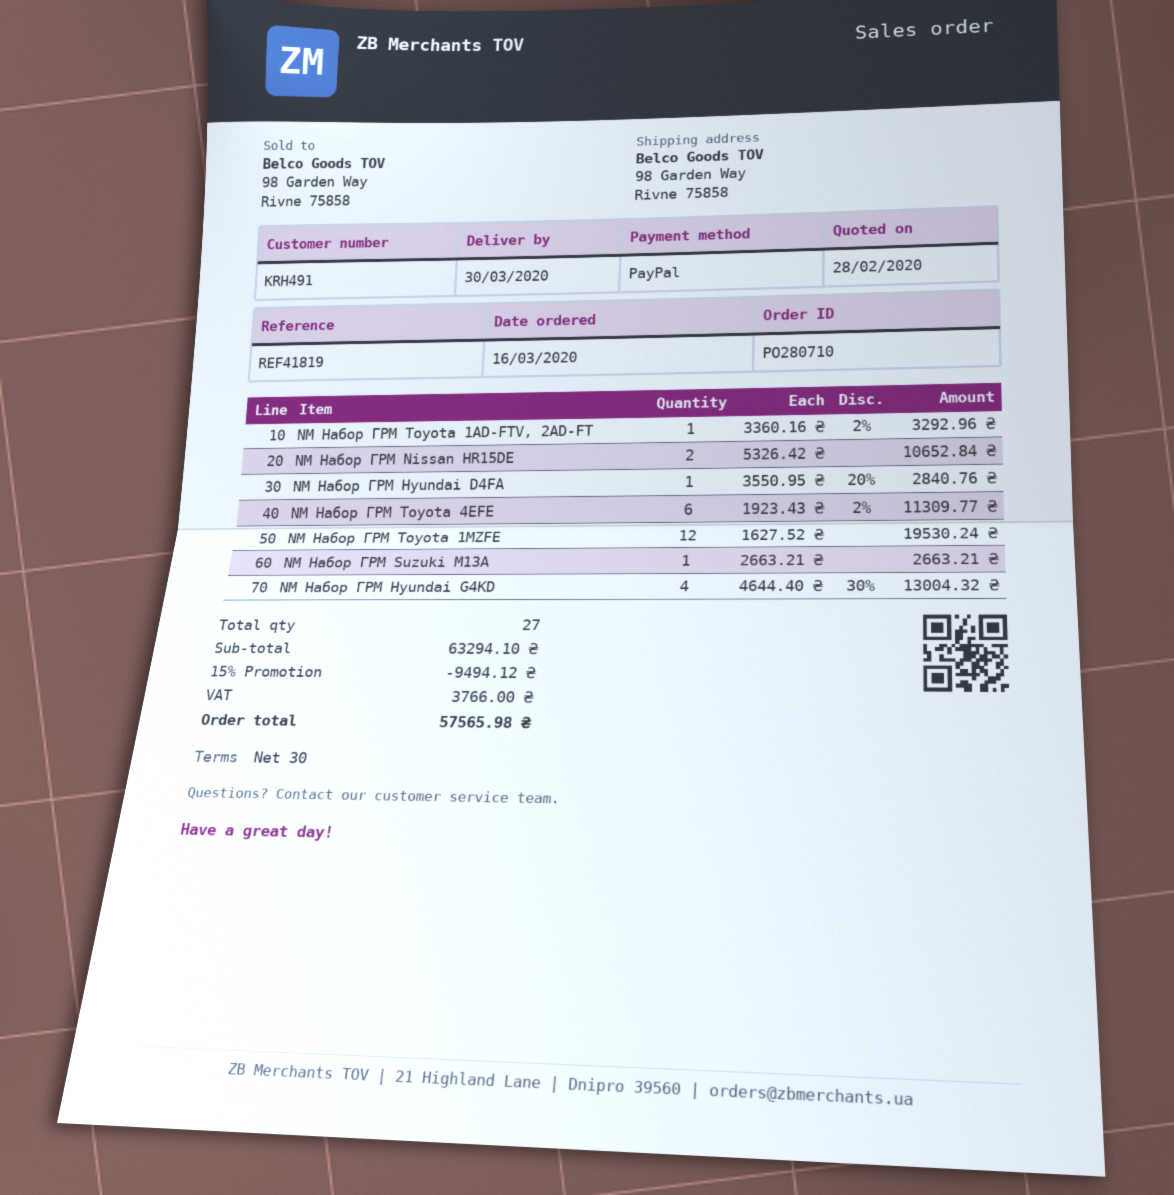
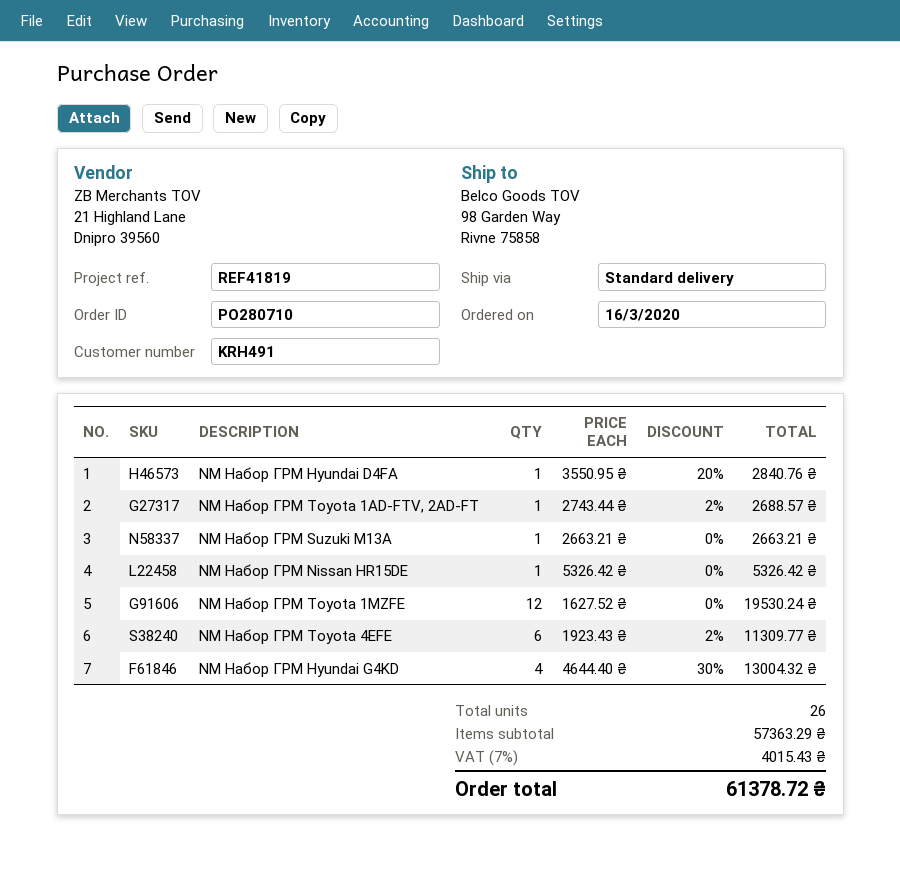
NM Набор ГРМ Toyota 1AD-FTV, 2AD-FT: 1 x 3360.16 - 2% = 3292.96 -> 1 x 2743.44 - 2% = 2688.57
NM Набор ГРМ Nissan HR15DE: 2 x 5326.42 = 10652.84 -> 1 x 5326.42 = 5326.42
total quantity: 27 -> 26
subtotal: 63294.10 -> 57363.29
discount: 15% = 9494.12 -> none
tax: 3766.00 -> 4015.43
total: 57565.98 -> 61378.72

